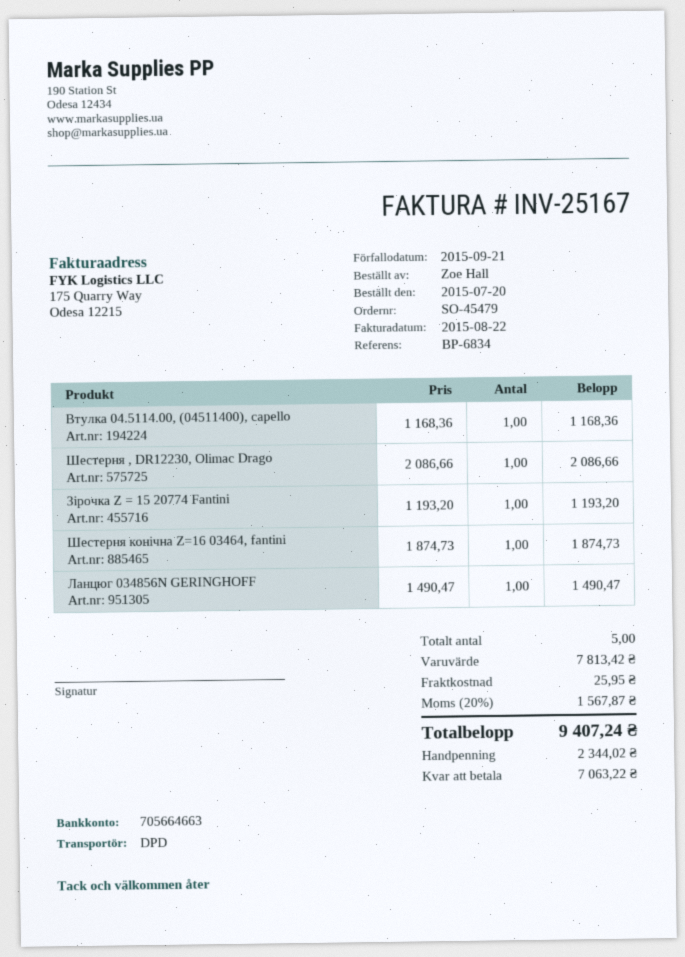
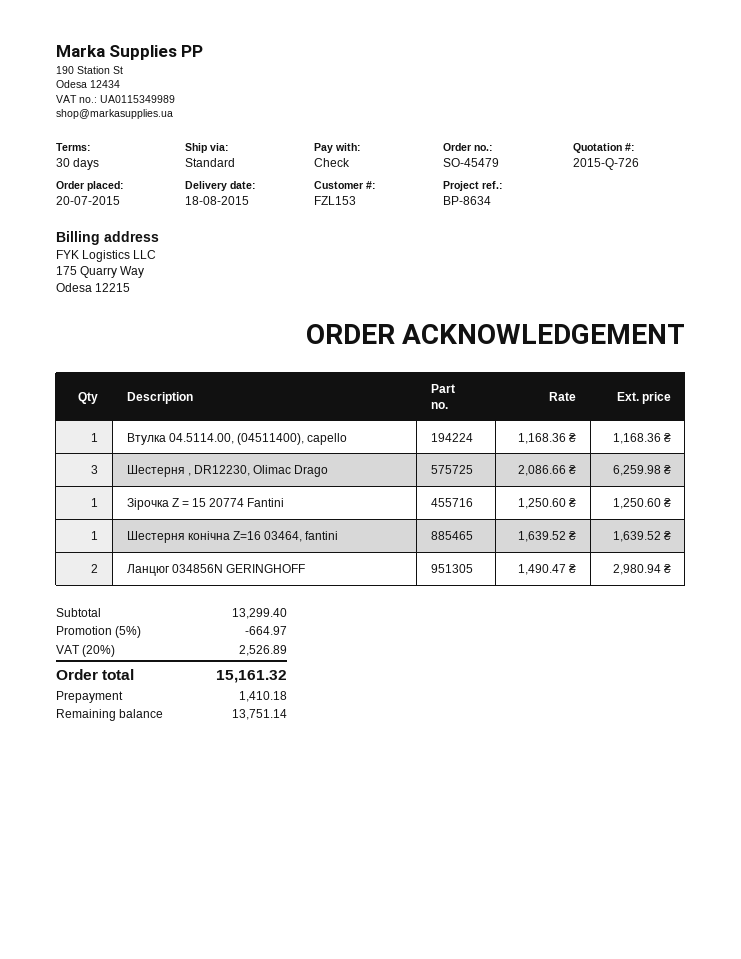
reference: BP-6834 -> BP-8634
shipping method: DPD -> standard
Шестерня , DR12230, Olimac Drago: 1 x 2086.66 = 2086.66 -> 3 x 2086.66 = 6259.98
Зірочка Z = 15 20774 Fantini: 1 x 1193.20 = 1193.20 -> 1 x 1250.60 = 1250.60
Шестерня конічна Z=16 03464, fantini: 1 x 1874.73 = 1874.73 -> 1 x 1639.52 = 1639.52
Ланцюг 034856N GERINGHOFF: 1 x 1490.47 = 1490.47 -> 2 x 1490.47 = 2980.94
subtotal: 7813.42 -> 13299.40
discount: none -> 5% = 664.97
shipping: 25.95 -> none
tax: 20% = 1567.87 -> 20% = 2526.89
total: 9407.24 -> 15161.32
deposit: 2344.02 -> 1410.18
balance: 7063.22 -> 13751.14

